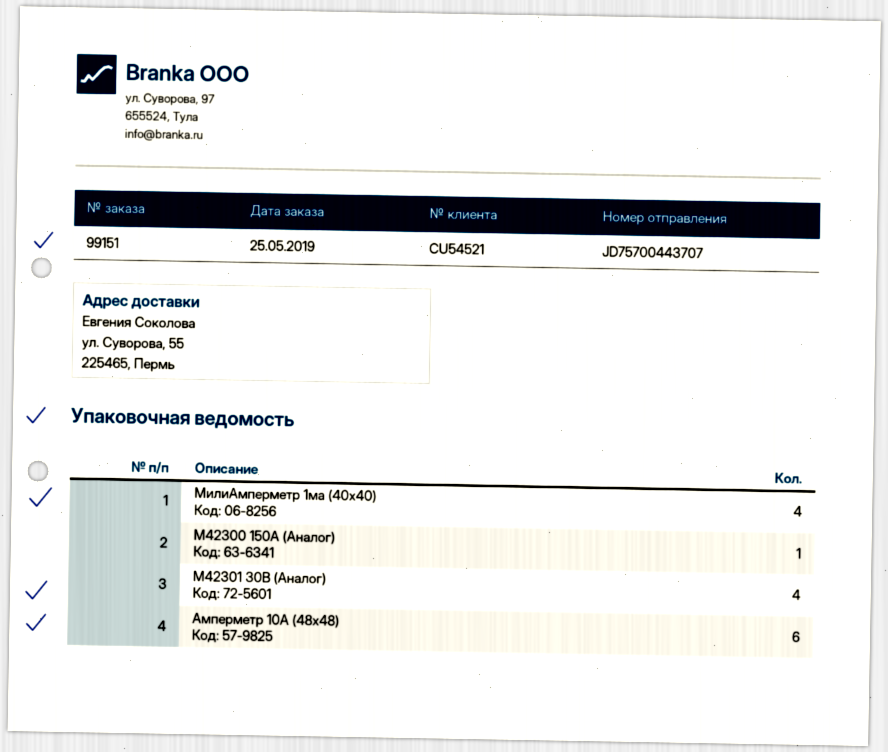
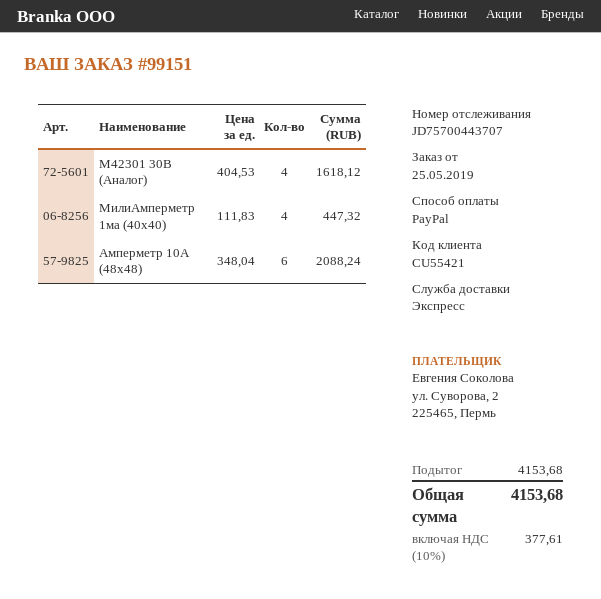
customer number: CU54521 -> CU55421
М42300 150А (Аналог): 1 -> none

